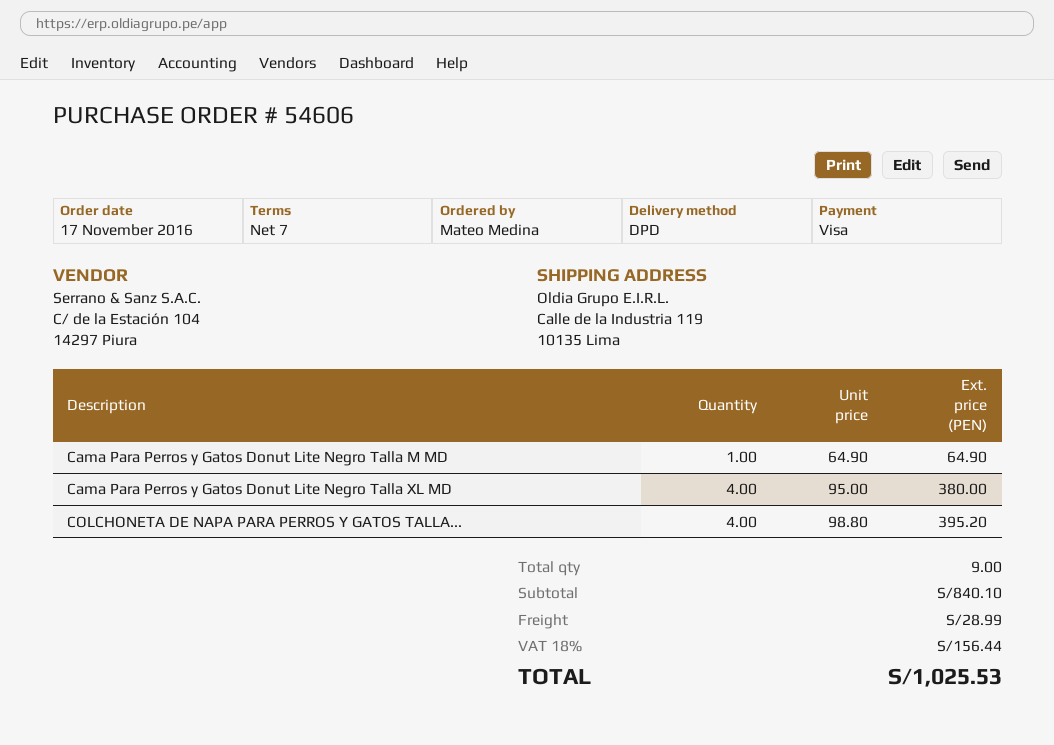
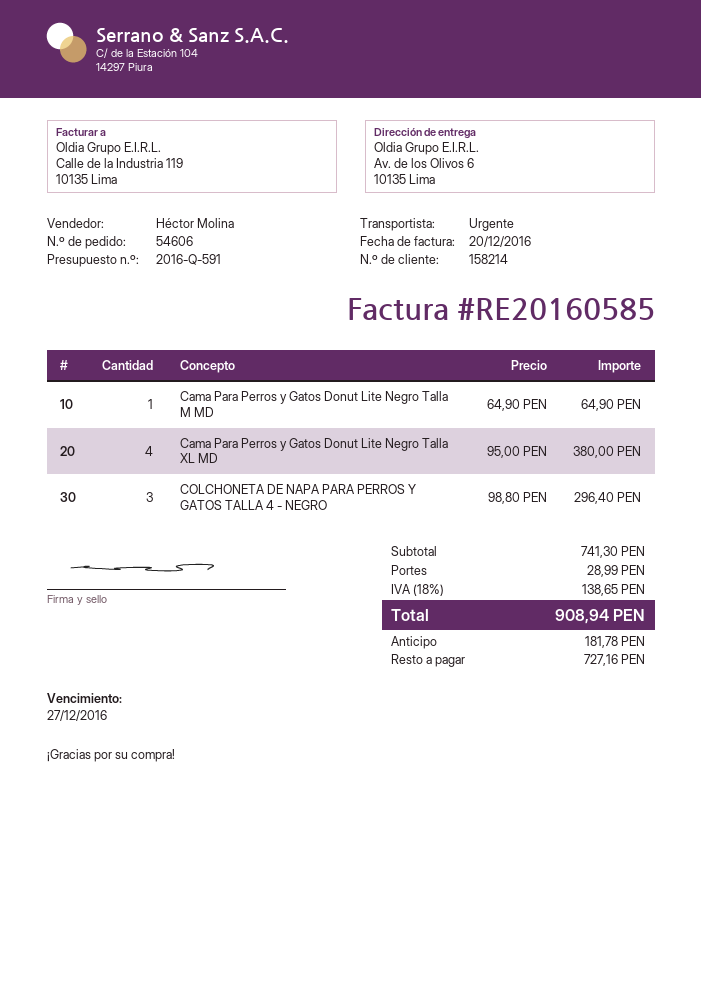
shipping method: DPD -> express
ship to: Calle de la Industria 119, 10135 Lima -> Av. de los Olivos 6, 10135 Lima
COLCHONETA DE NAPA PARA PERROS Y GATOS TALLA...: 4 x 98.80 = 395.20 -> 3 x 98.80 = 296.40
subtotal: 840.10 -> 741.30
tax: 18% = 156.44 -> 18% = 138.65
total: 1025.53 -> 908.94

